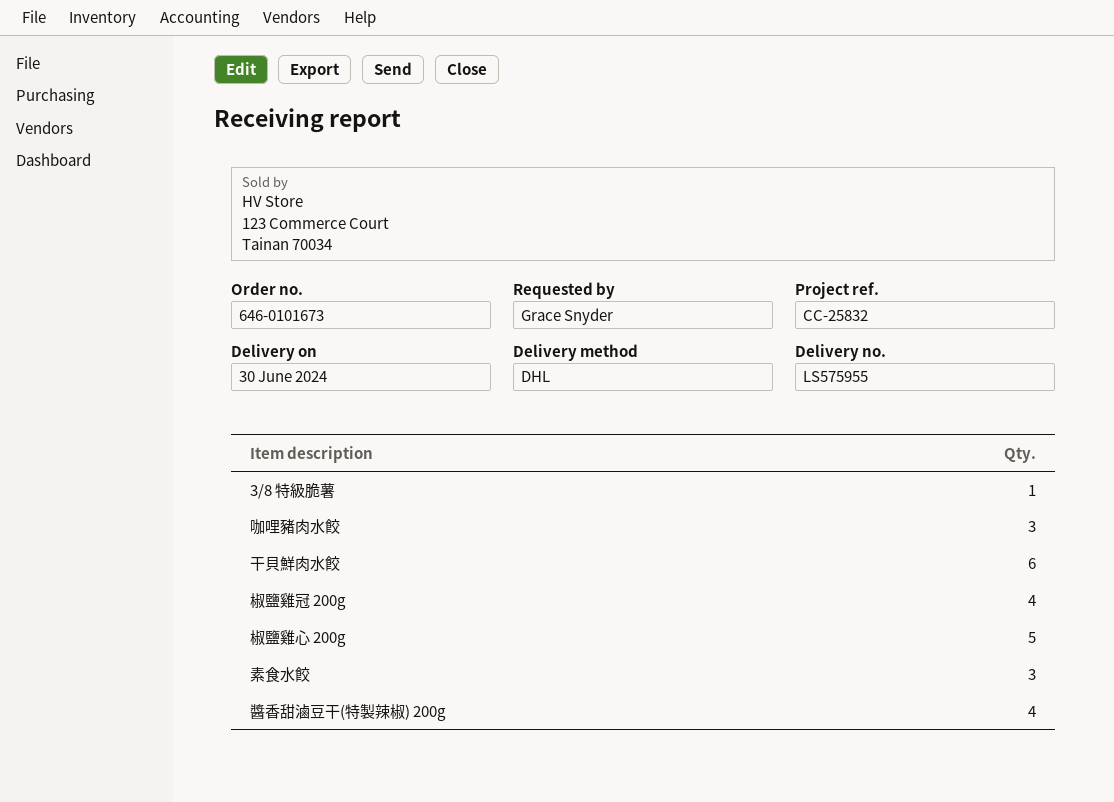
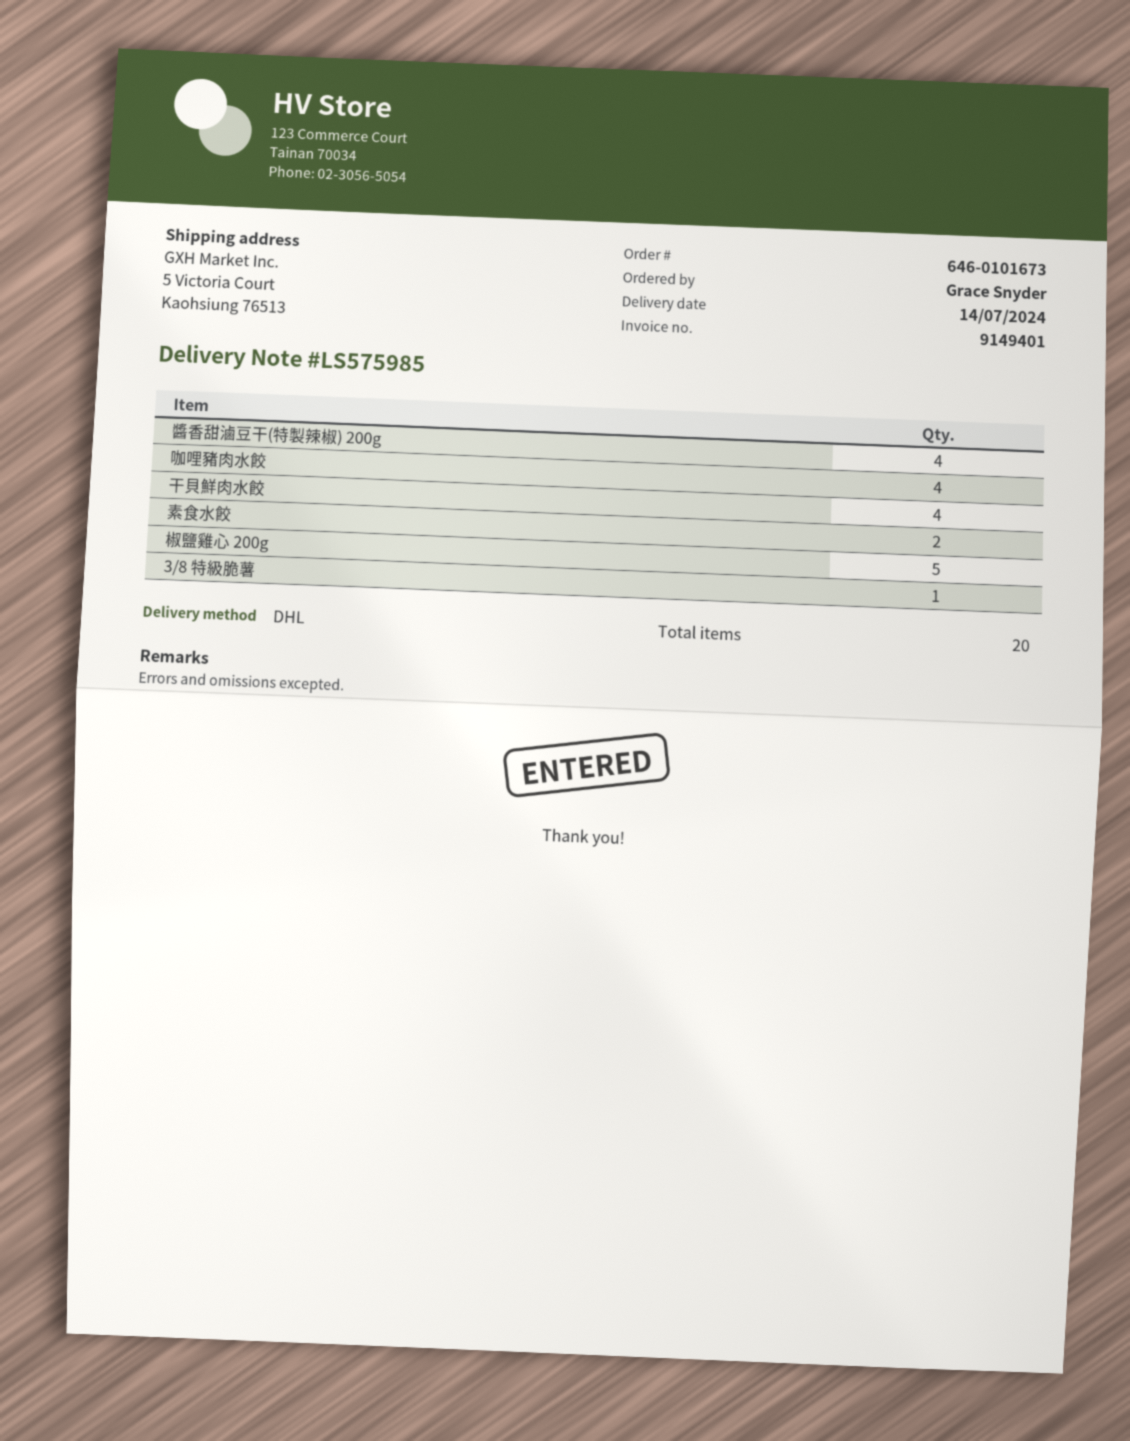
delivery note number: LS575955 -> LS575985
delivery date: 2024-06-30 -> 2024-07-14
咖哩豬肉水餃: 3 -> 4
干貝鮮肉水餃: 6 -> 4
椒鹽雞冠 200g: 4 -> none
素食水餃: 3 -> 2

